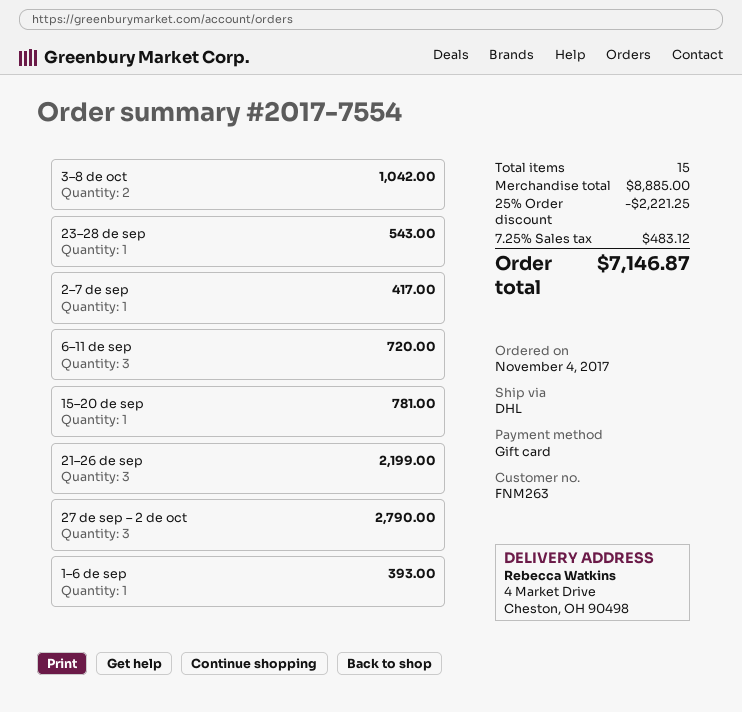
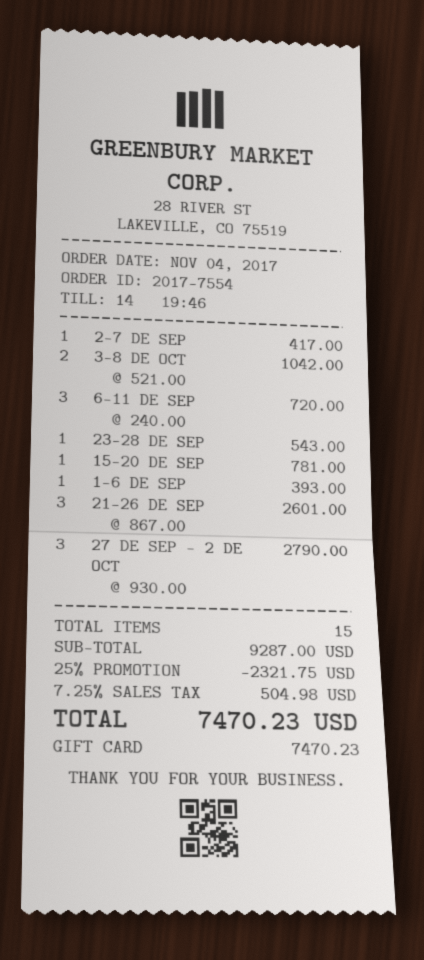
21–26 de sep: 3 for 2199.00 -> 3 for 2601.00
subtotal: 8885.00 -> 9287.00
discount: 25% = 2221.25 -> 25% = 2321.75
tax: 7.25% = 483.12 -> 7.25% = 504.98
total: 7146.87 -> 7470.23

